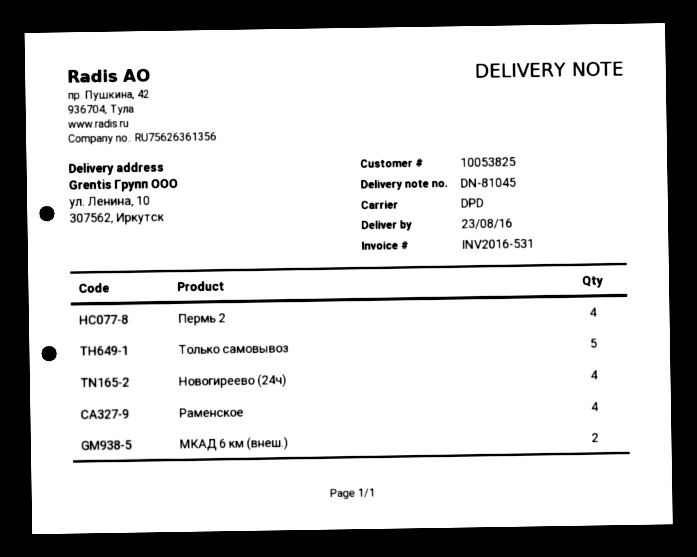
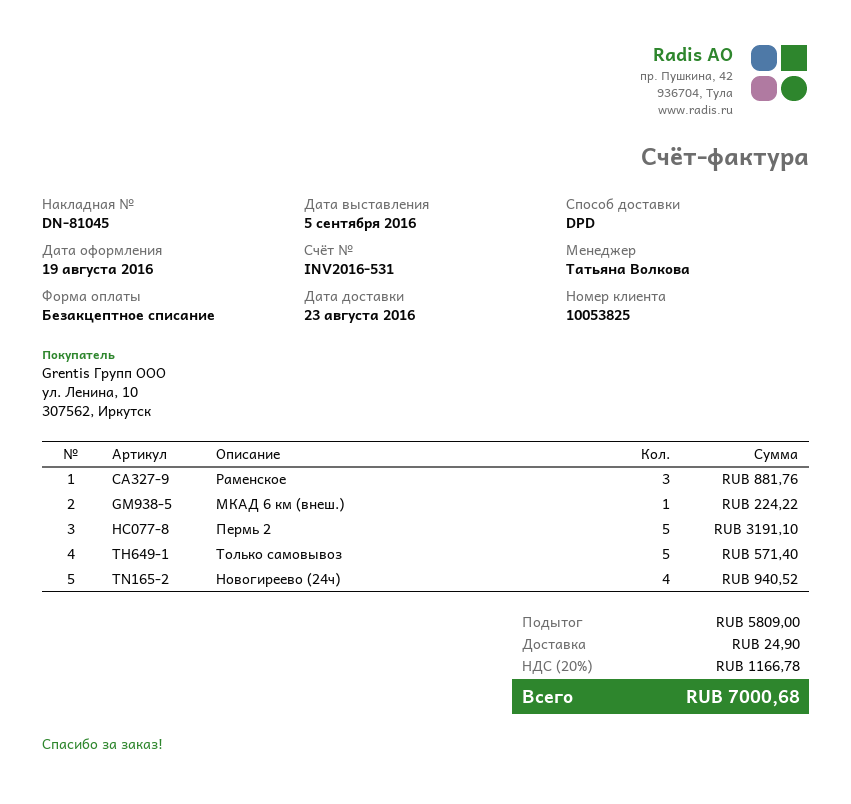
Пермь 2: 4 -> 5
Раменское: 4 -> 3
МКАД 6 км (внеш.): 2 -> 1

